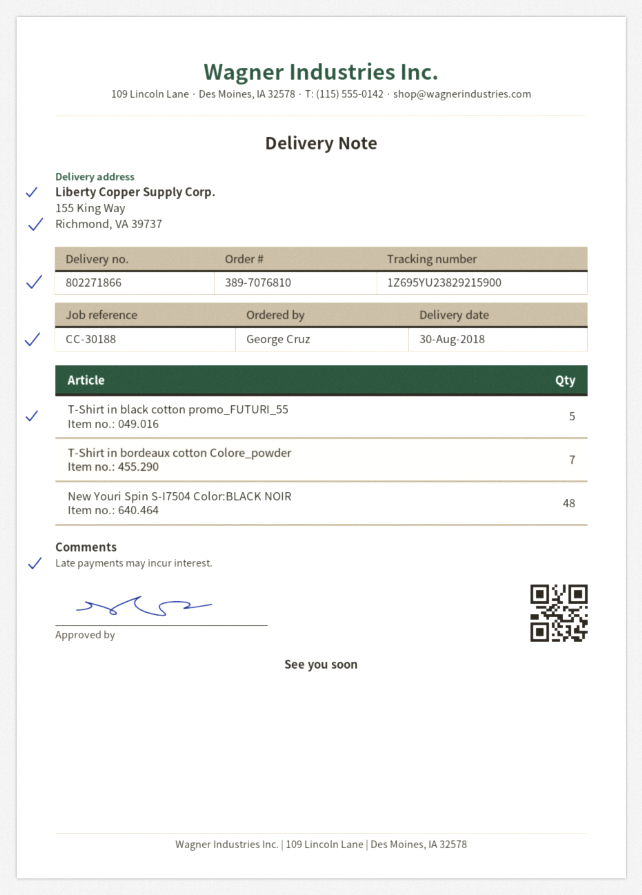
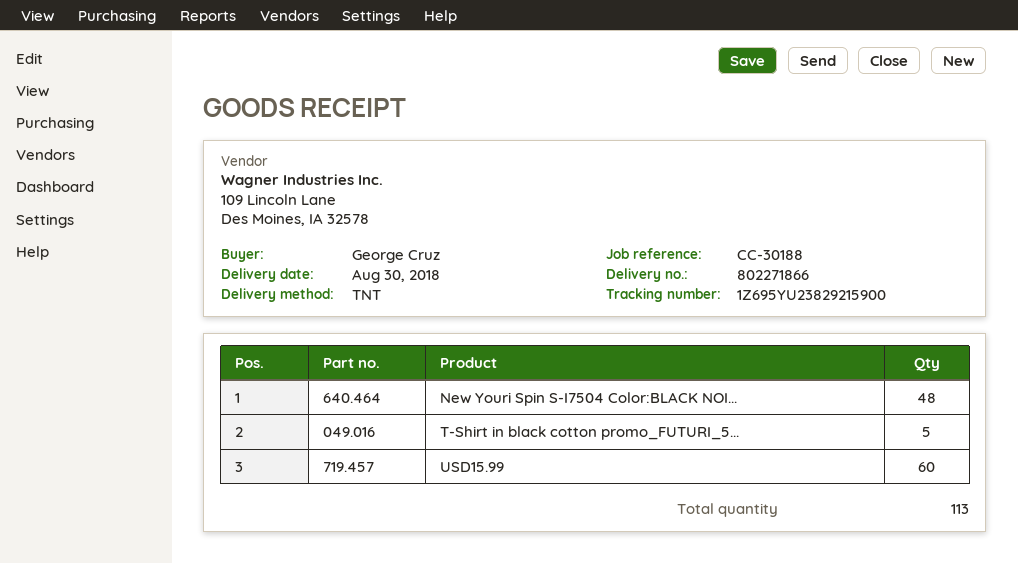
T-Shirt in bordeaux cotton Colore_powder: 7 -> none
USD15.99: none -> 60

